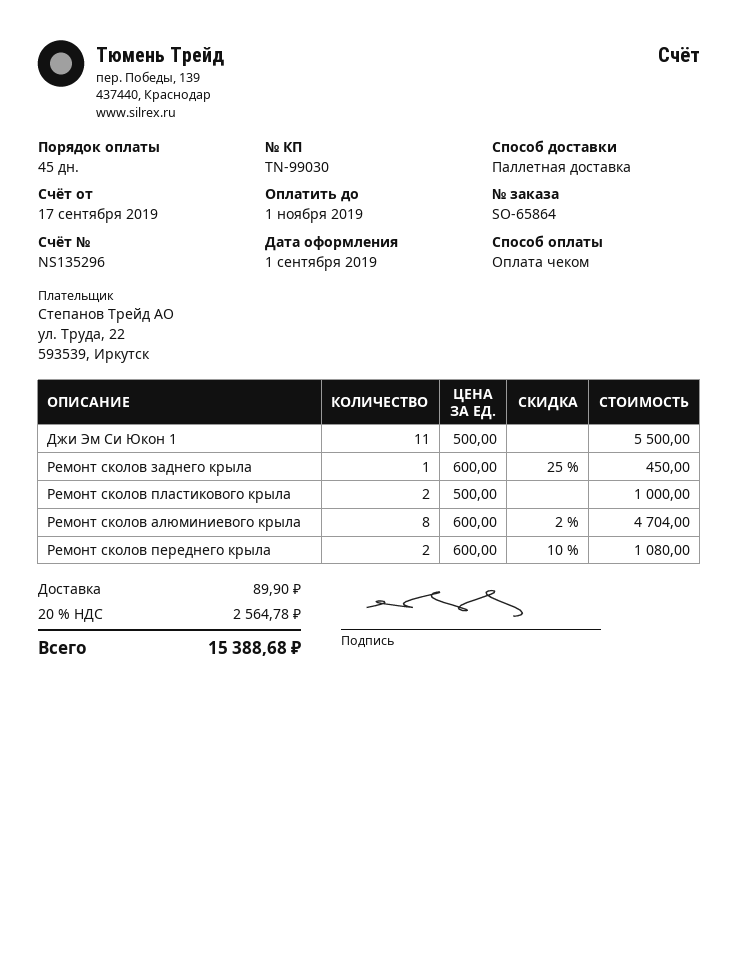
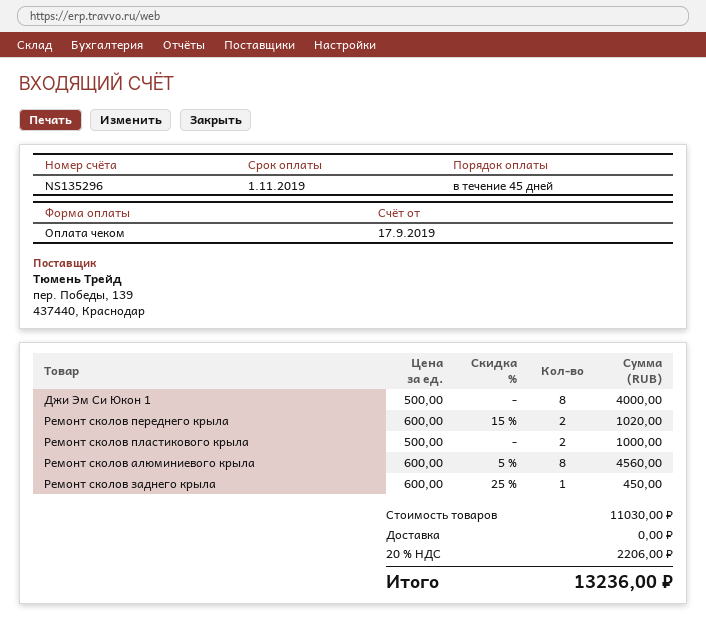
Джи Эм Си Юкон 1: 11 x 500.00 = 5500.00 -> 8 x 500.00 = 4000.00
Ремонт сколов алюминиевого крыла: 8 x 600.00 - 2% = 4704.00 -> 8 x 600.00 - 5% = 4560.00
Ремонт сколов переднего крыла: 2 x 600.00 - 10% = 1080.00 -> 2 x 600.00 - 15% = 1020.00
shipping: 89.90 -> 0.00
tax: 20% = 2564.78 -> 20% = 2206.00
total: 15388.68 -> 13236.00

